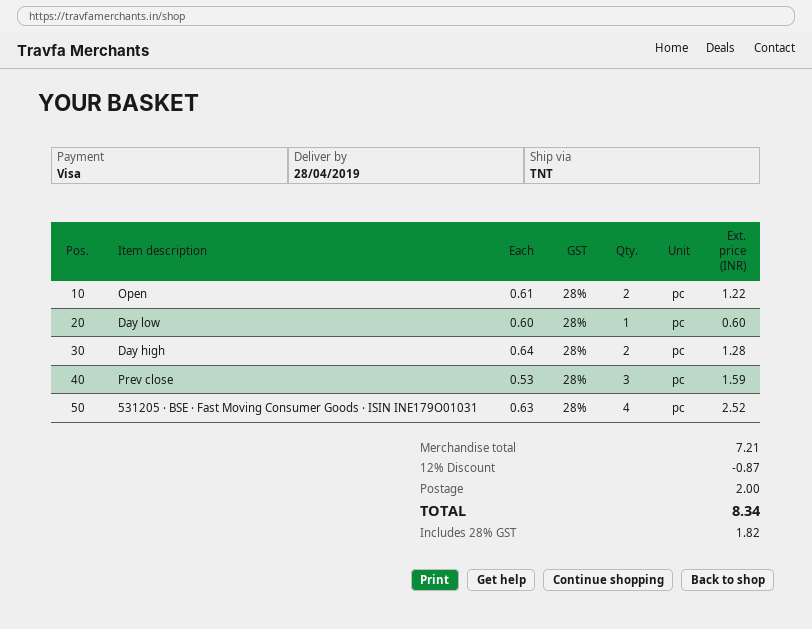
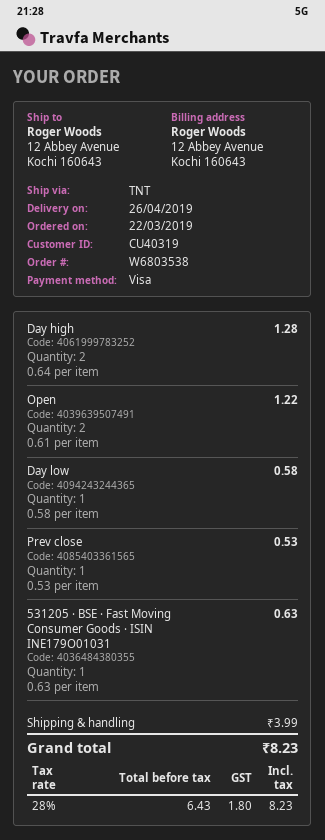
delivery date: 2019-04-28 -> 2019-04-26
Day low: 1 x 0.60 = 0.60 -> 1 x 0.58 = 0.58
Prev close: 3 x 0.53 = 1.59 -> 1 x 0.53 = 0.53
531205 · BSE · Fast Moving Consumer Goods · ISIN INE179O01031: 4 x 0.63 = 2.52 -> 1 x 0.63 = 0.63
discount: 12% = 0.87 -> none
shipping: 2.00 -> 3.99
tax: 28% = 1.82 -> 28% = 1.80
total: 8.34 -> 8.23

